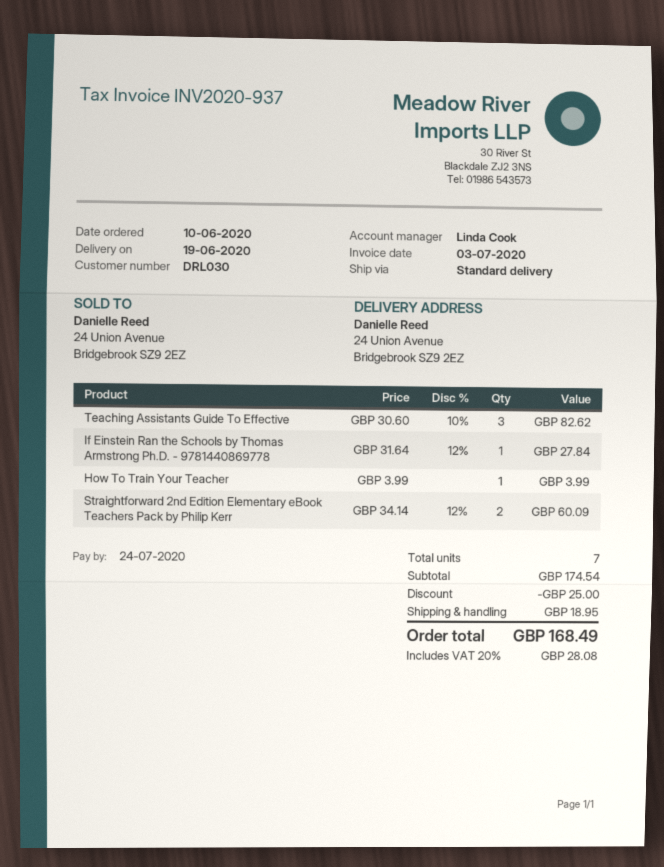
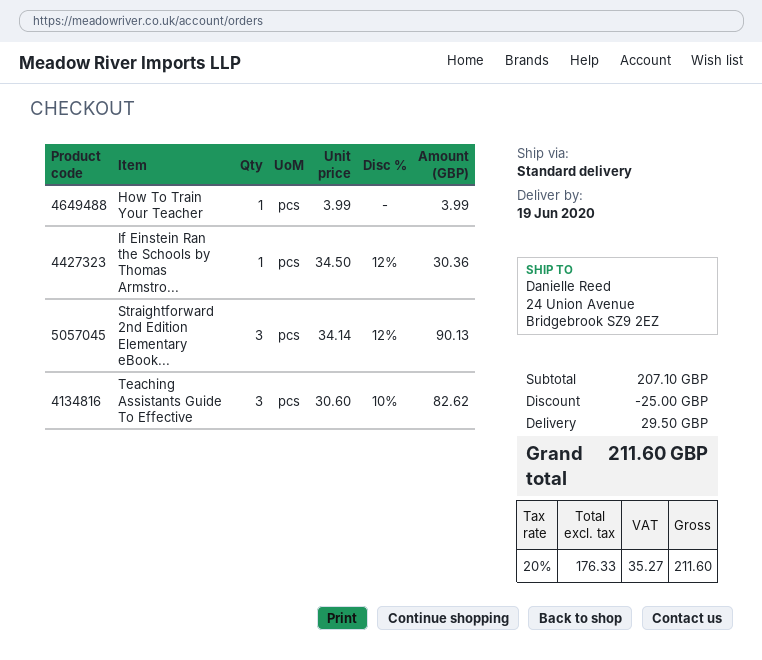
If Einstein Ran the Schools by Thomas Armstrong Ph.D. - 9781440869778: 1 x 31.64 - 12% = 27.84 -> 1 x 34.50 - 12% = 30.36
Straightforward 2nd Edition Elementary eBook Teachers Pack by Philip Kerr: 2 x 34.14 - 12% = 60.09 -> 3 x 34.14 - 12% = 90.13
subtotal: 174.54 -> 207.10
shipping: 18.95 -> 29.50
tax: 20% = 28.08 -> 20% = 35.27
total: 168.49 -> 211.60

